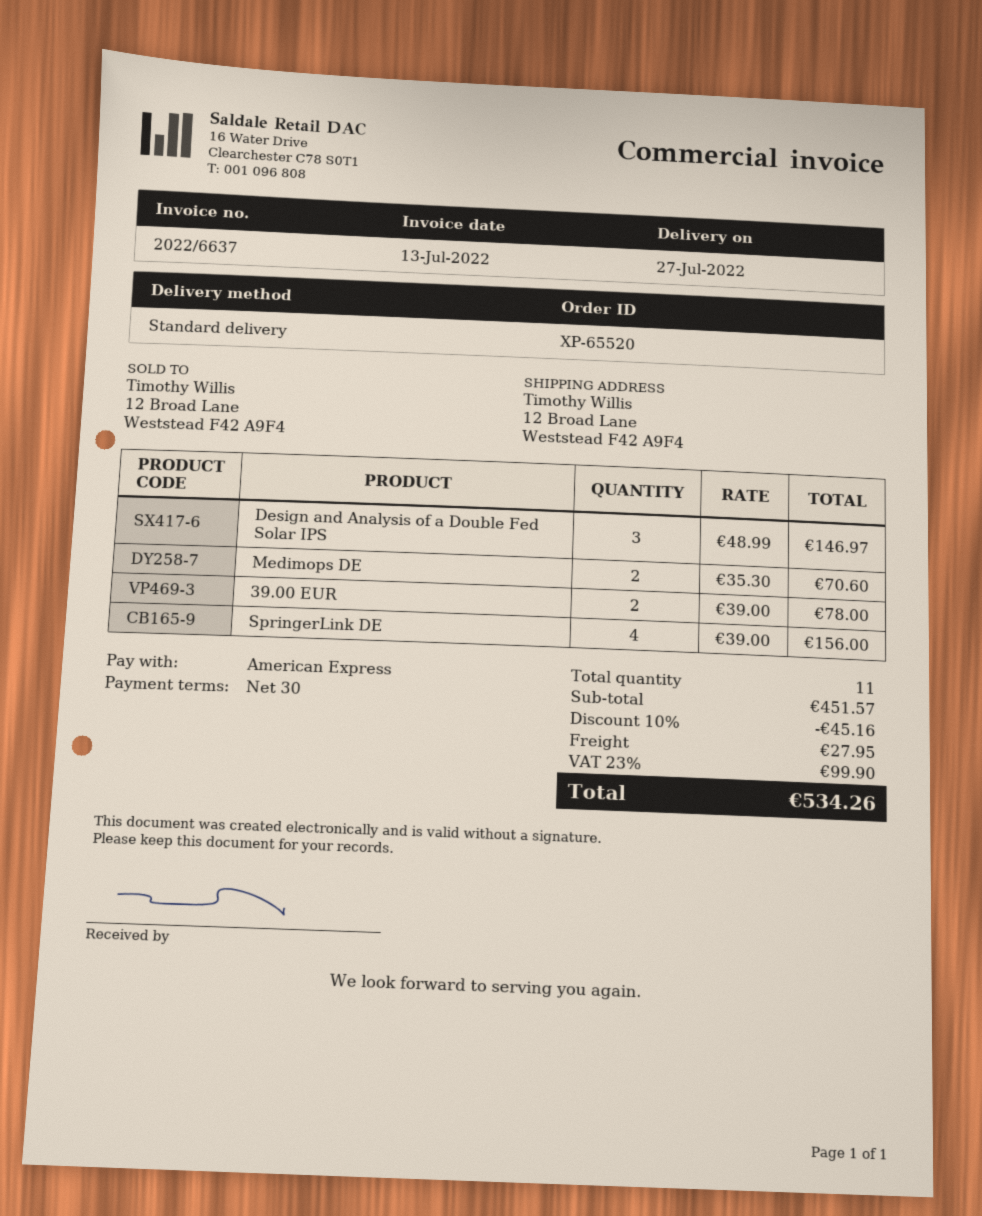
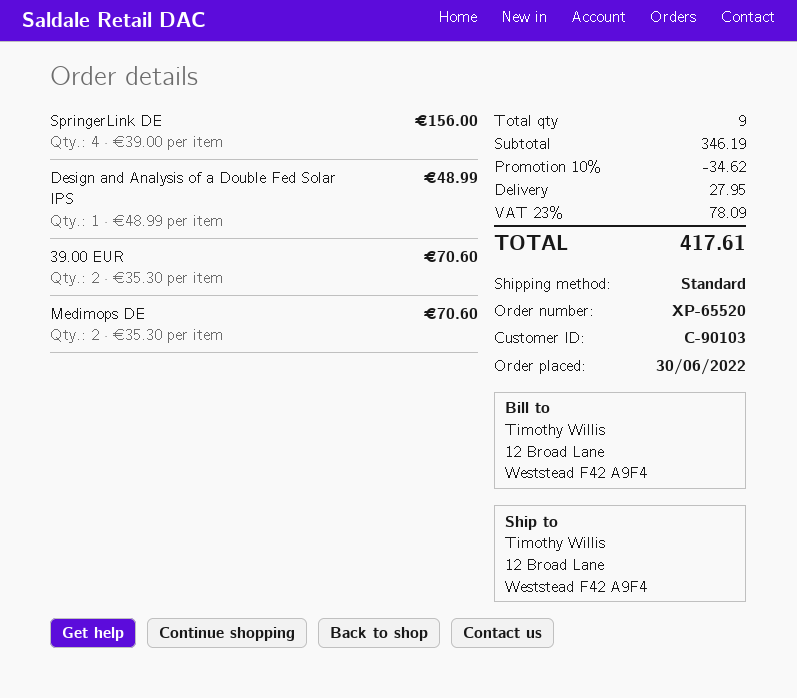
Design and Analysis of a Double Fed Solar IPS: 3 x 48.99 = 146.97 -> 1 x 48.99 = 48.99
39.00 EUR: 2 x 39.00 = 78.00 -> 2 x 35.30 = 70.60
total quantity: 11 -> 9
subtotal: 451.57 -> 346.19
discount: 10% = 45.16 -> 10% = 34.62
tax: 23% = 99.90 -> 23% = 78.09
total: 534.26 -> 417.61

